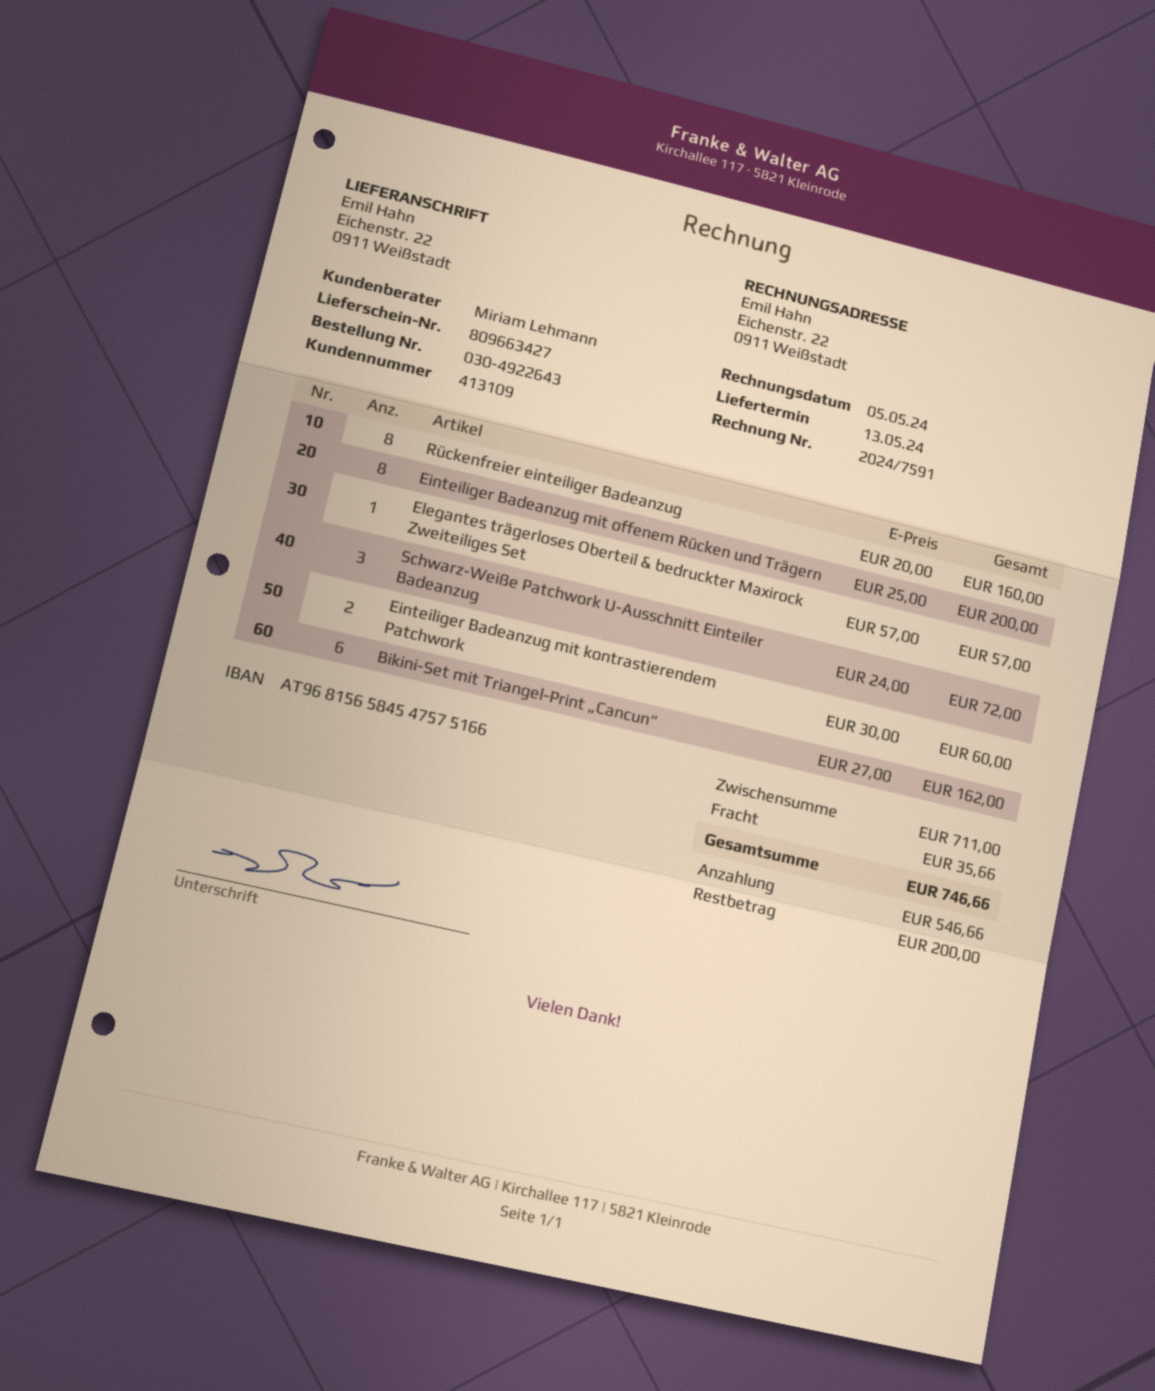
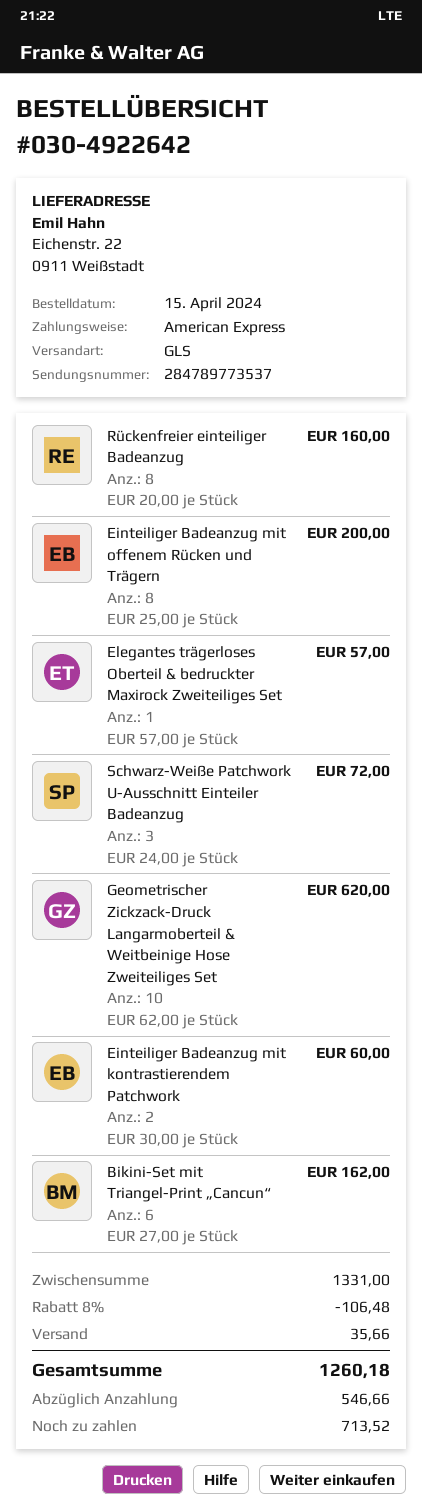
order number: 030-4922643 -> 030-4922642
Geometrischer Zickzack-Druck Langarmoberteil & Weitbeinige Hose Zweiteiliges Set: none -> 10 x 62.00 = 620.00
subtotal: 711.00 -> 1331.00
discount: none -> 8% = 106.48
total: 746.66 -> 1260.18
balance: 200.00 -> 713.52

